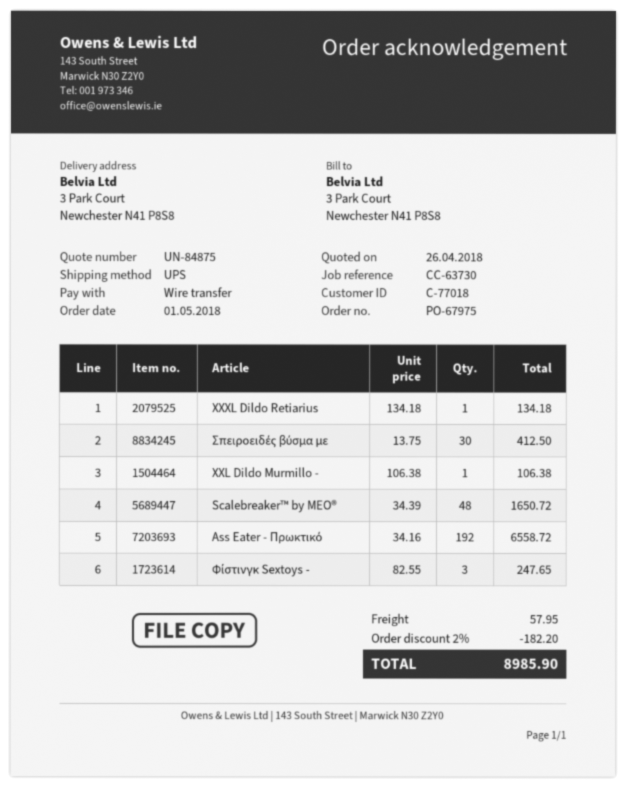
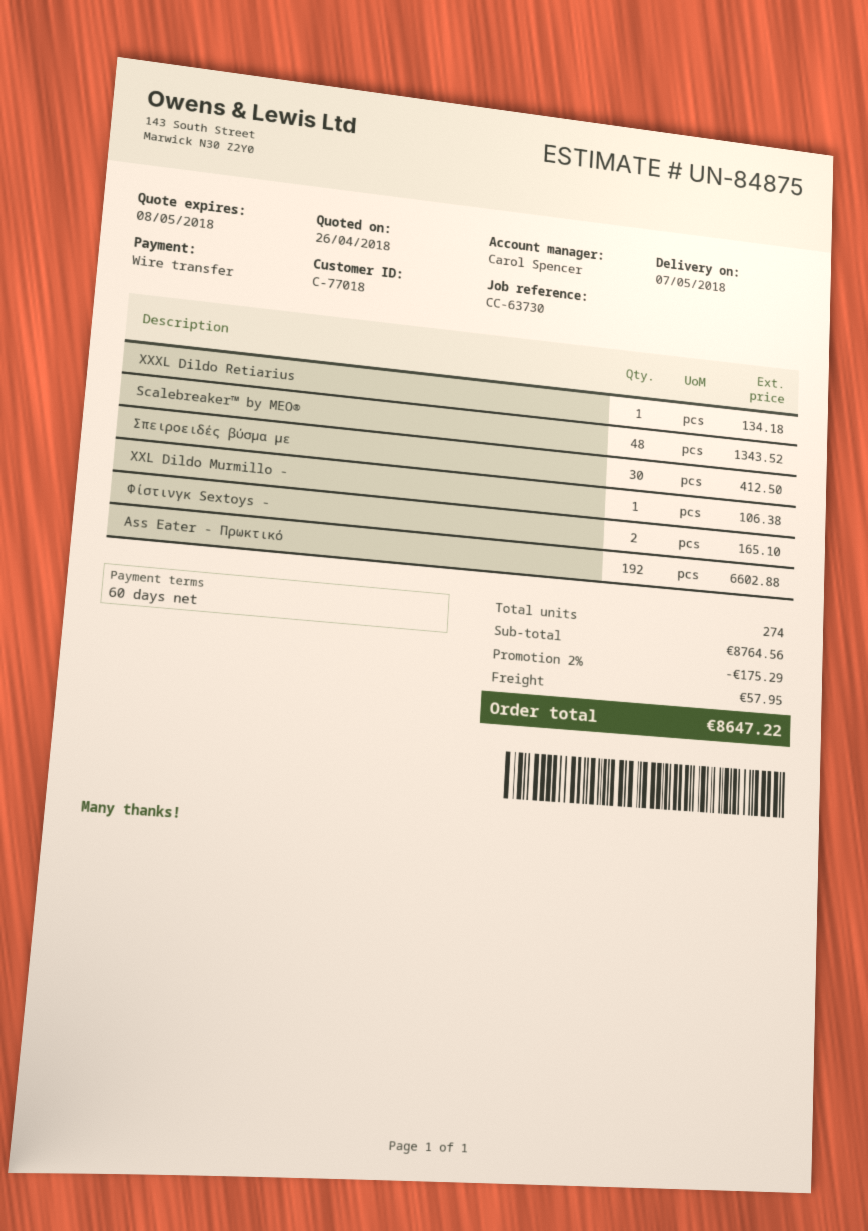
Scalebreaker™ by MEO®: 48 for 1650.72 -> 48 for 1343.52
Ass Eater - Πρωκτικό: 192 for 6558.72 -> 192 for 6602.88
Φίστινγκ Sextoys -: 3 for 247.65 -> 2 for 165.10
discount: 2% = 182.20 -> 2% = 175.29
total: 8985.90 -> 8647.22

